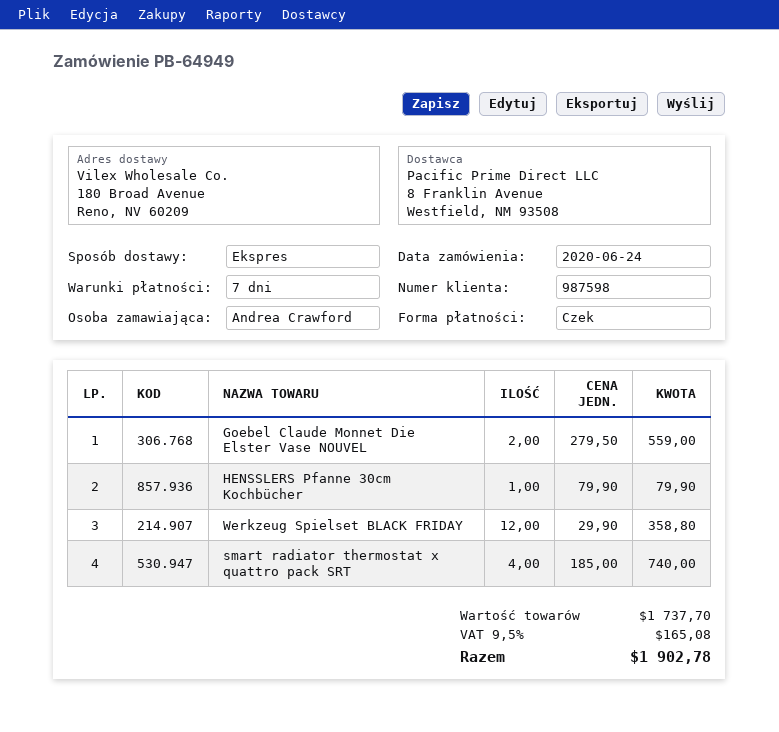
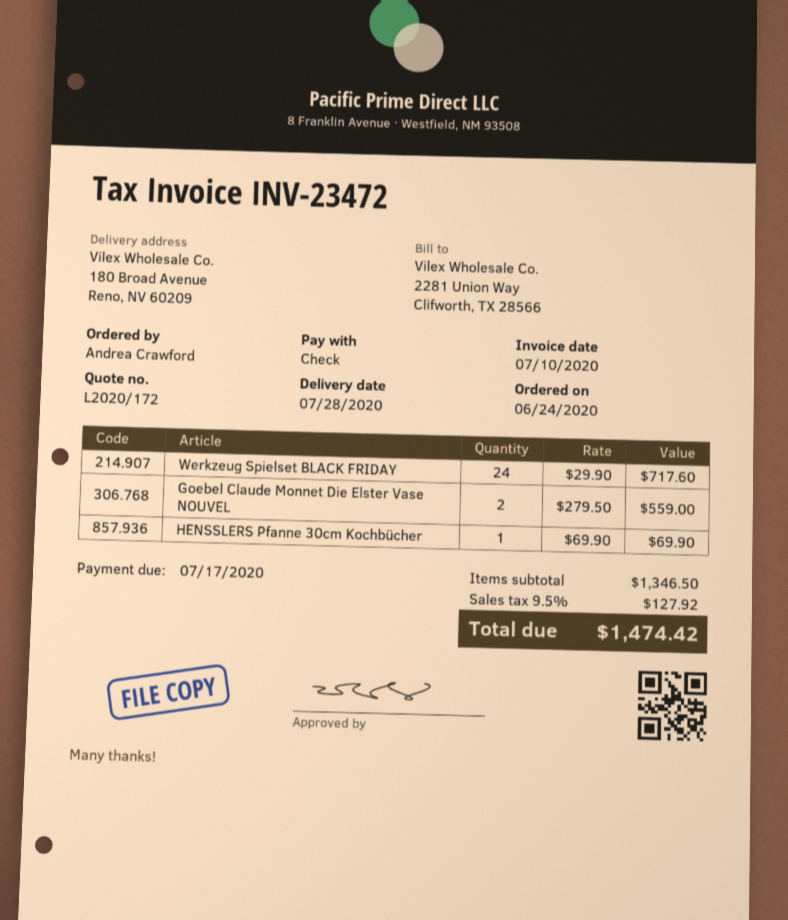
HENSSLERS Pfanne 30cm Kochbücher: 1 x 79.90 = 79.90 -> 1 x 69.90 = 69.90
Werkzeug Spielset BLACK FRIDAY: 12 x 29.90 = 358.80 -> 24 x 29.90 = 717.60
smart radiator thermostat x quattro pack SRT: 4 x 185.00 = 740.00 -> none
subtotal: 1737.70 -> 1346.50
tax: 9.5% = 165.08 -> 9.5% = 127.92
total: 1902.78 -> 1474.42

